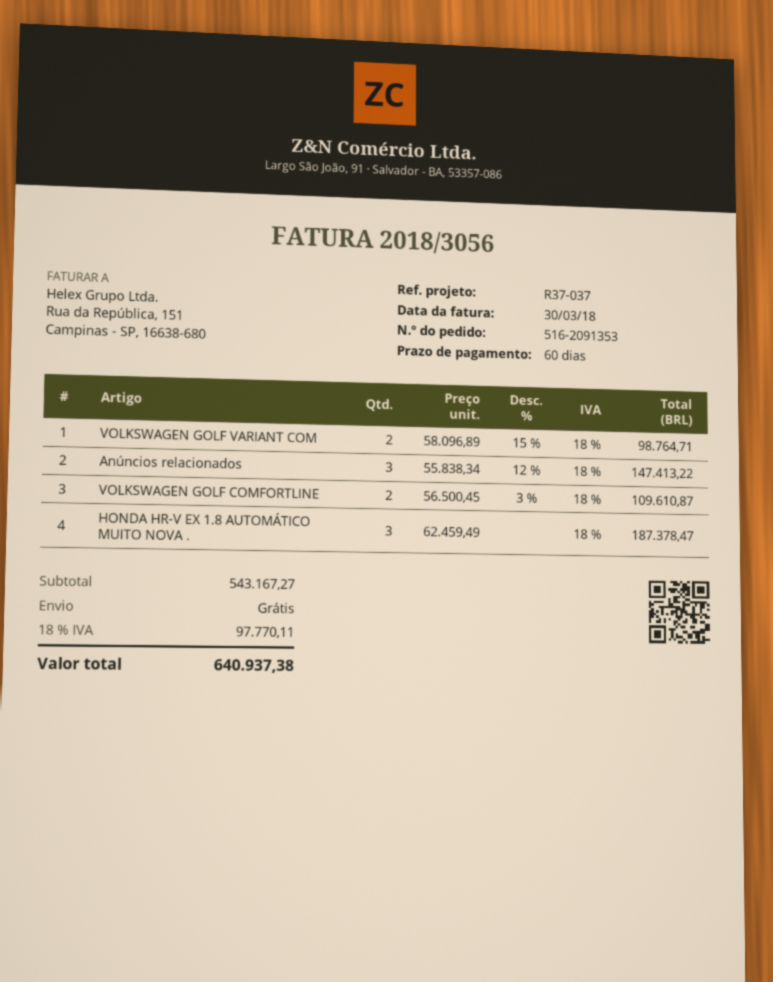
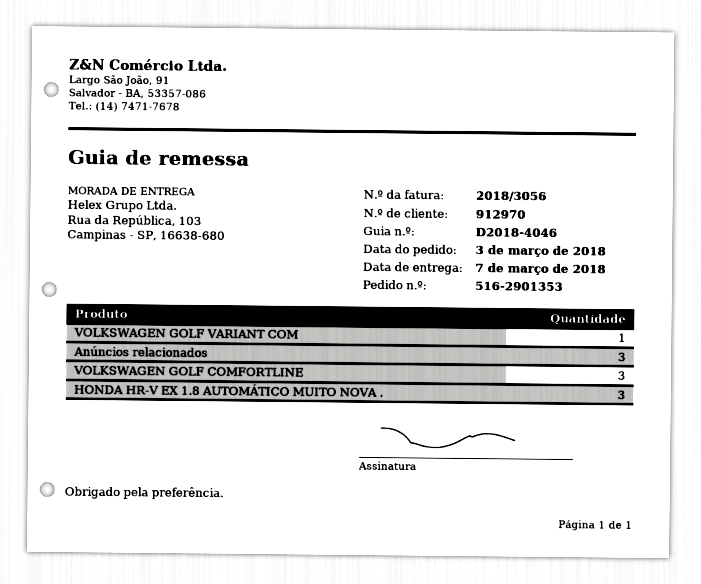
order number: 516-2091353 -> 516-2901353
VOLKSWAGEN GOLF VARIANT COM: 2 -> 1
VOLKSWAGEN GOLF COMFORTLINE: 2 -> 3

